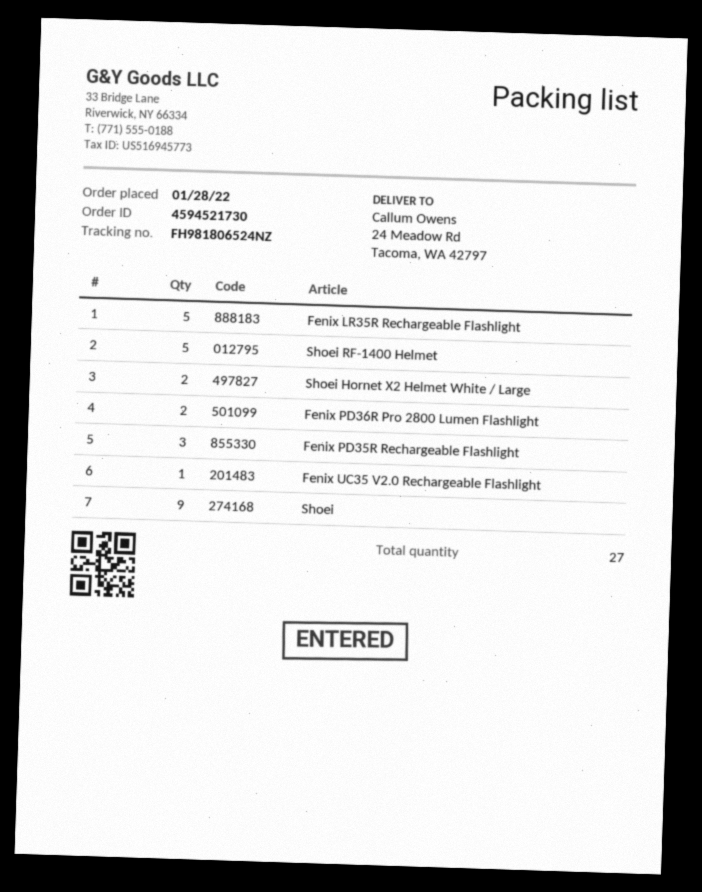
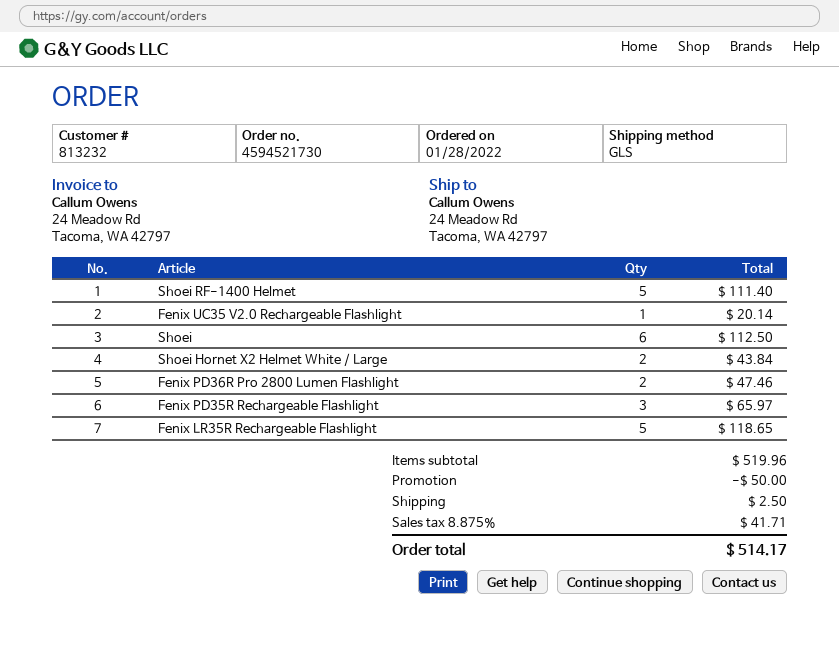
Shoei: 9 -> 6

